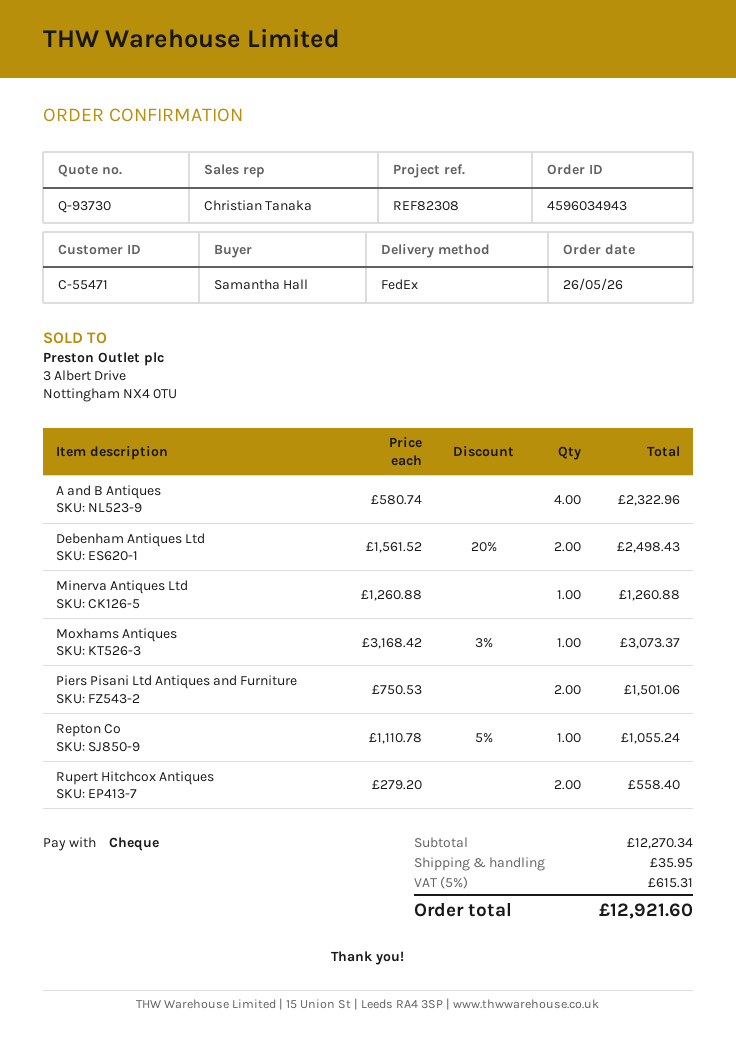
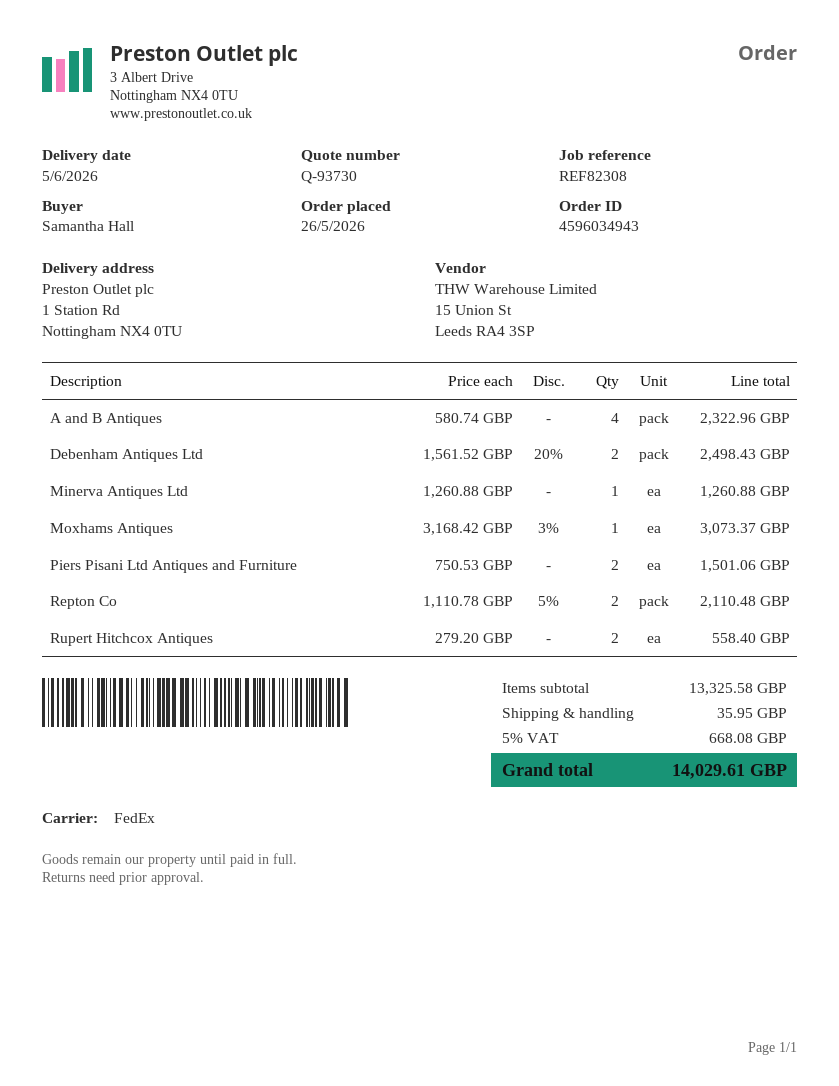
Repton Co: 1 x 1110.78 - 5% = 1055.24 -> 2 x 1110.78 - 5% = 2110.48
subtotal: 12270.34 -> 13325.58
tax: 5% = 615.31 -> 5% = 668.08
total: 12921.60 -> 14029.61

